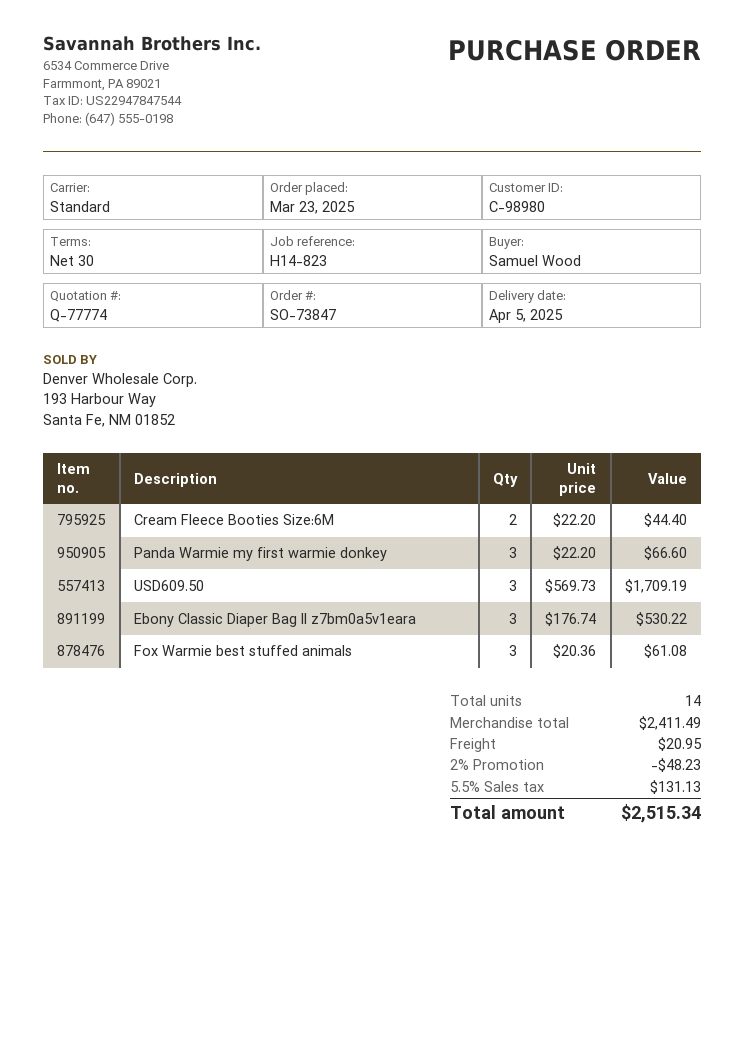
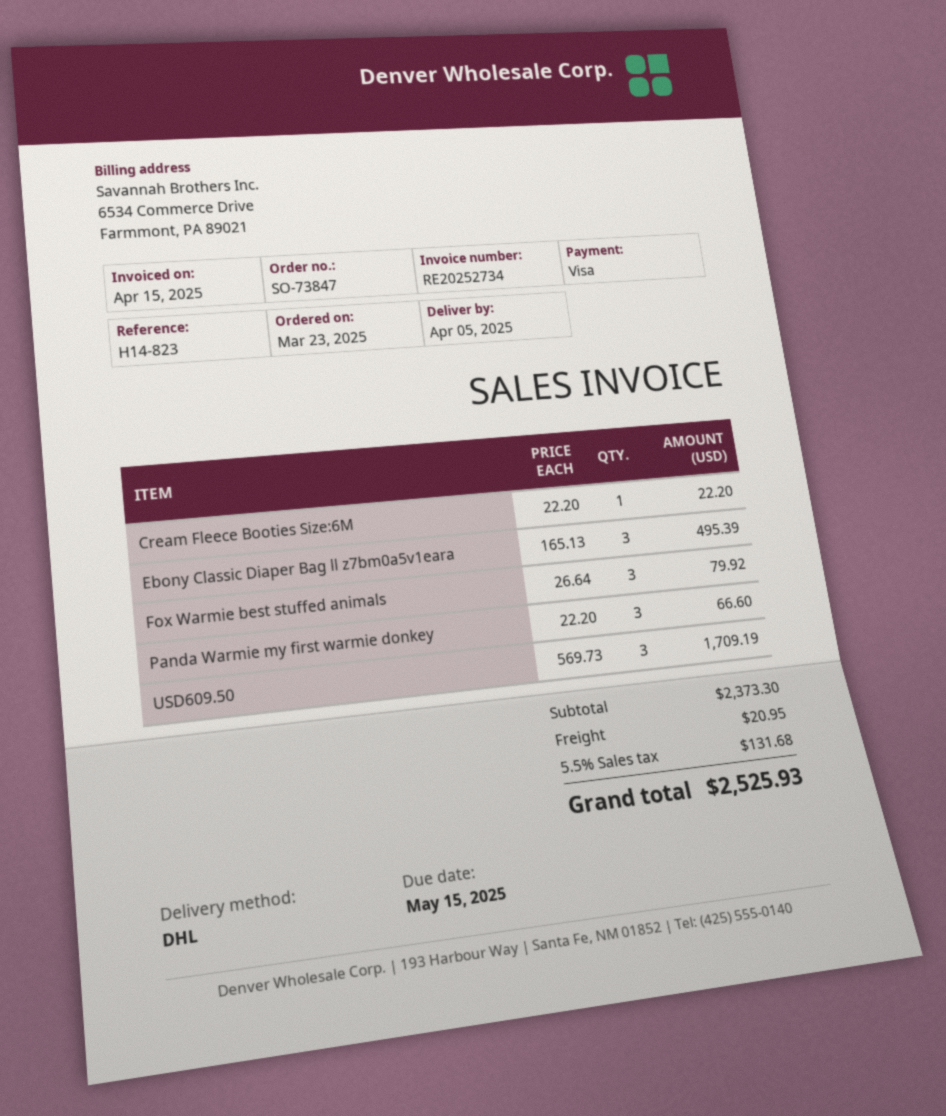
shipping method: standard -> DHL
Cream Fleece Booties Size:6M: 2 x 22.20 = 44.40 -> 1 x 22.20 = 22.20
Ebony Classic Diaper Bag ll z7bm0a5v1eara: 3 x 176.74 = 530.22 -> 3 x 165.13 = 495.39
Fox Warmie best stuffed animals: 3 x 20.36 = 61.08 -> 3 x 26.64 = 79.92
subtotal: 2411.49 -> 2373.30
discount: 2% = 48.23 -> none
tax: 5.5% = 131.13 -> 5.5% = 131.68
total: 2515.34 -> 2525.93

